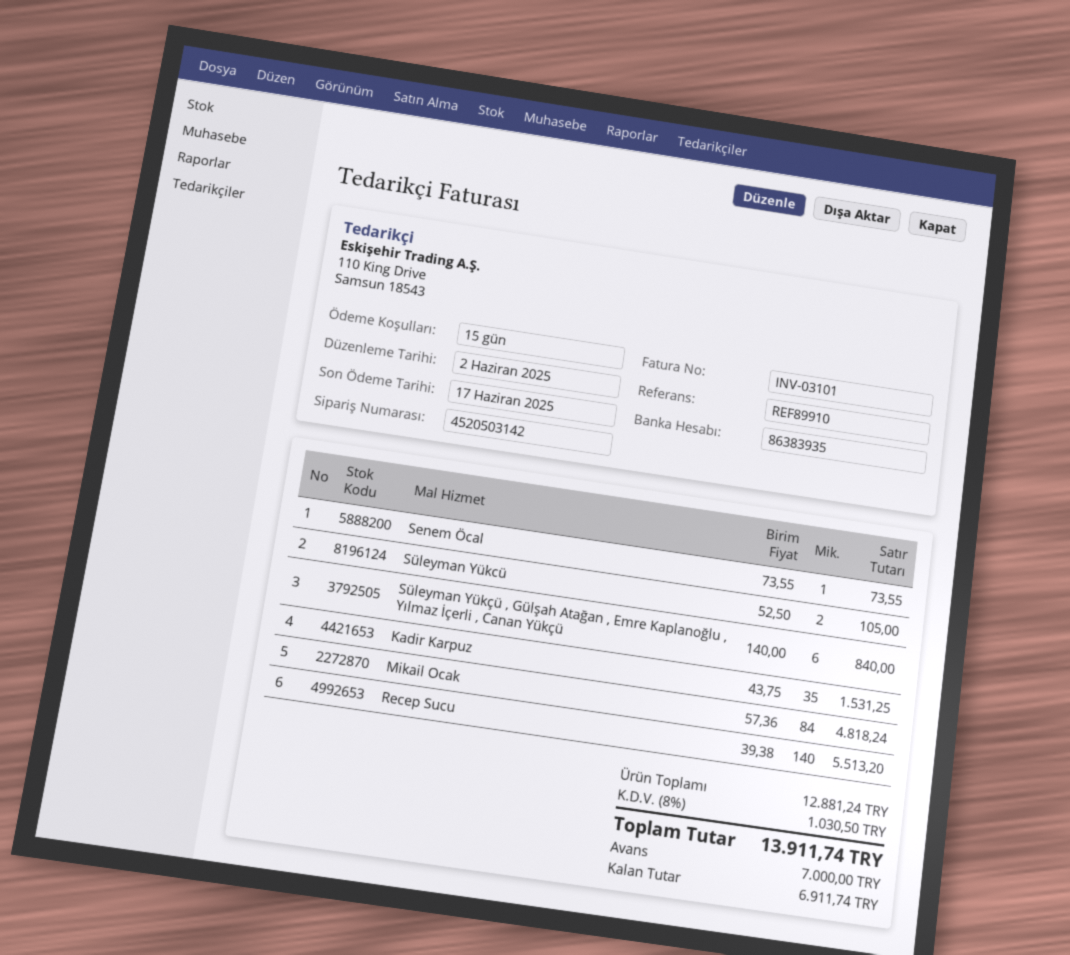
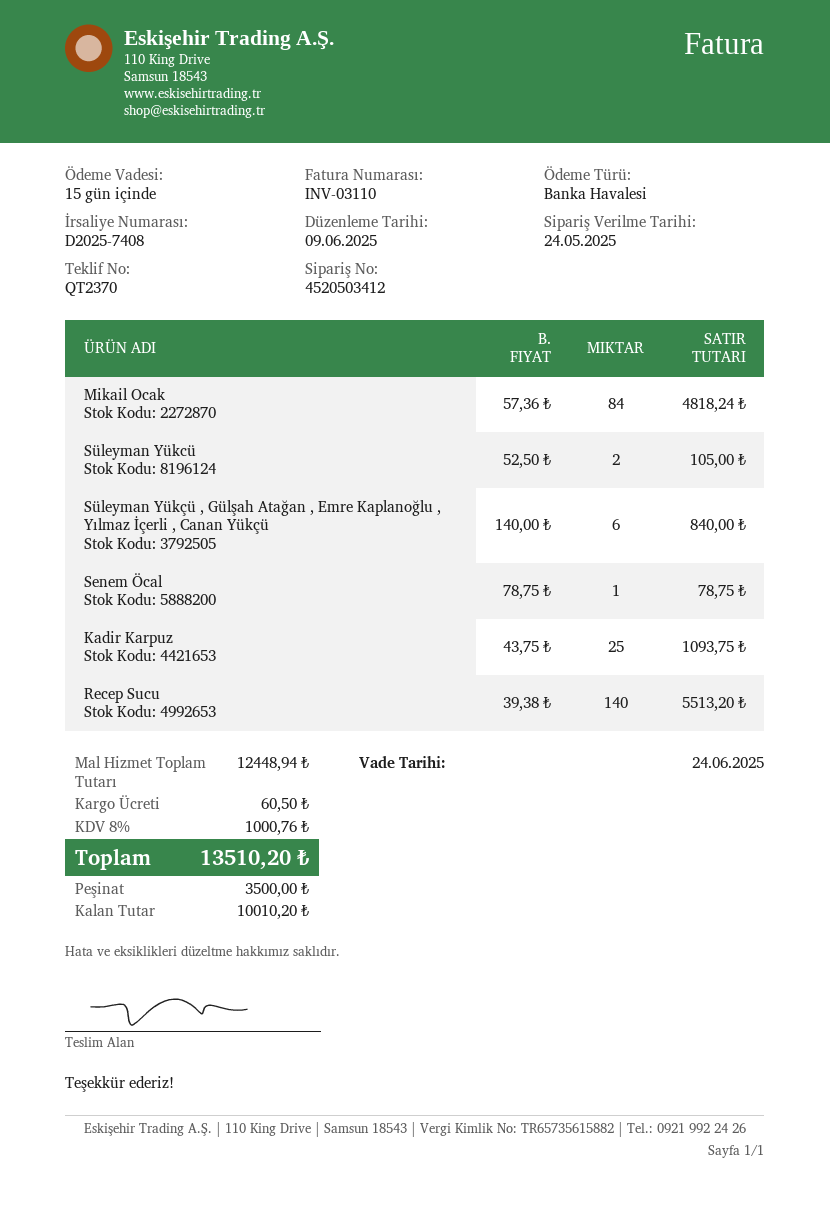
order number: 4520503142 -> 4520503412
invoice number: INV-03101 -> INV-03110
invoice date: 2025-06-02 -> 2025-06-09
due date: 2025-06-17 -> 2025-06-24
Senem Öcal: 1 x 73.55 = 73.55 -> 1 x 78.75 = 78.75
Kadir Karpuz: 35 x 43.75 = 1531.25 -> 25 x 43.75 = 1093.75
subtotal: 12881.24 -> 12448.94
shipping: none -> 60.50
tax: 8% = 1030.50 -> 8% = 1000.76
total: 13911.74 -> 13510.20
deposit: 7000.00 -> 3500.00
balance: 6911.74 -> 10010.20

